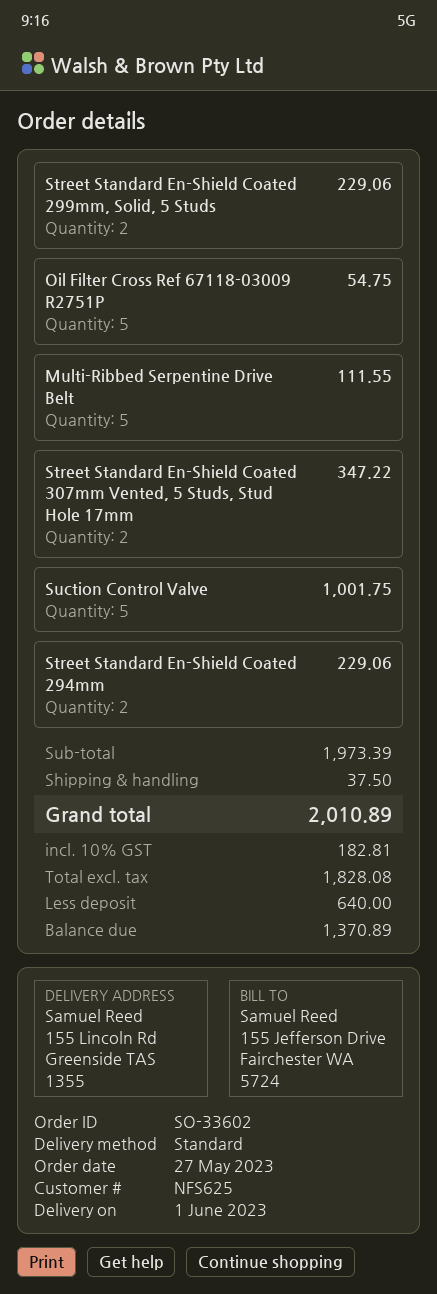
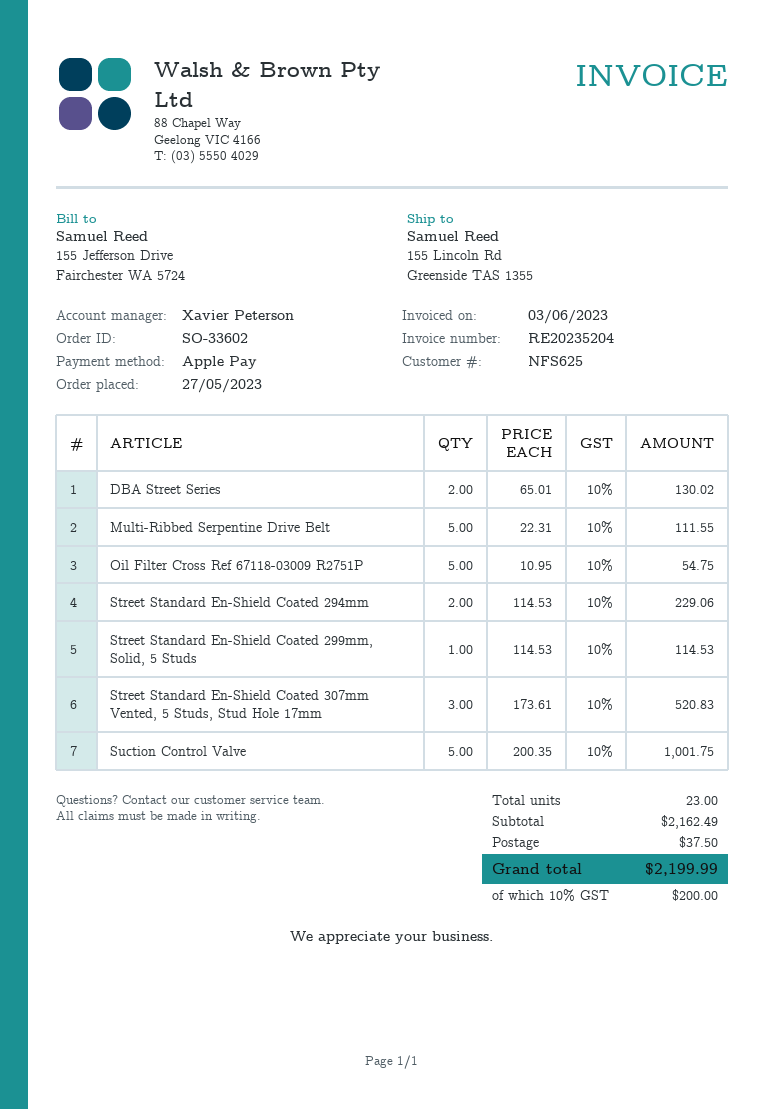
Street Standard En-Shield Coated 299mm, Solid, 5 Studs: 2 for 229.06 -> 1 for 114.53
Street Standard En-Shield Coated 307mm Vented, 5 Studs, Stud Hole 17mm: 2 for 347.22 -> 3 for 520.83
DBA Street Series: none -> 2 for 130.02
subtotal: 1973.39 -> 2162.49
tax: 10% = 182.81 -> 10% = 200.00
total: 2010.89 -> 2199.99

